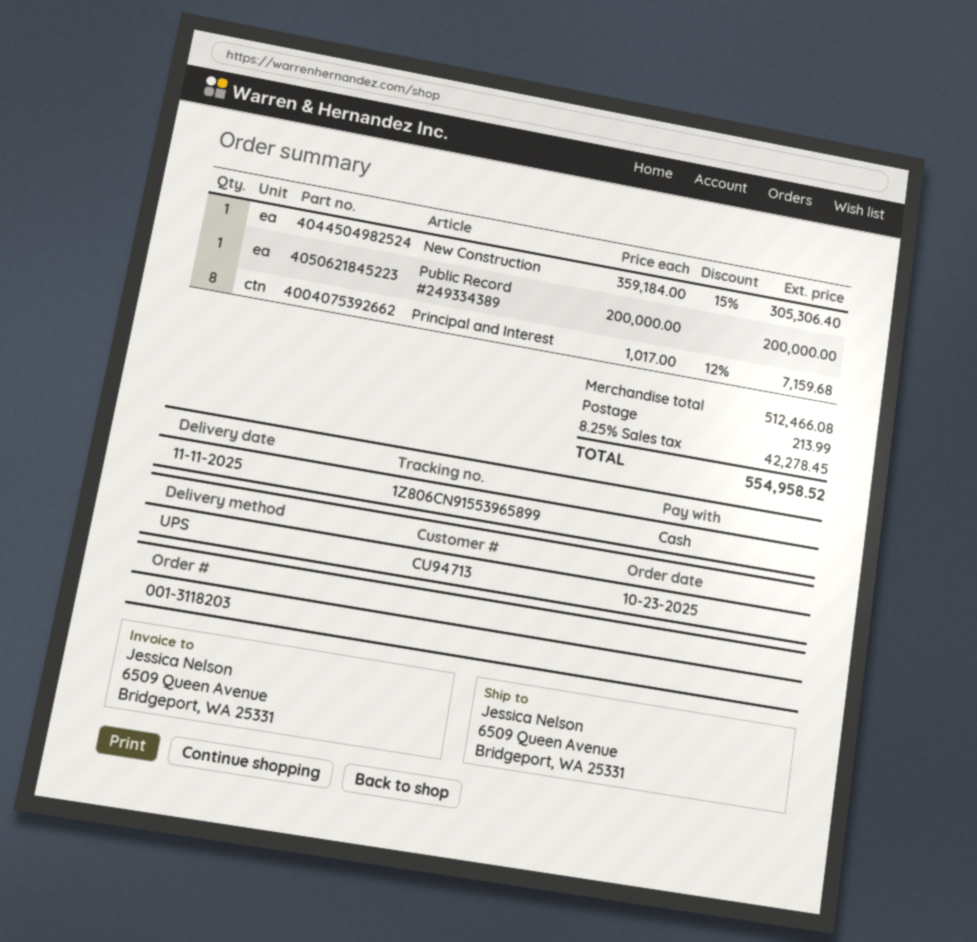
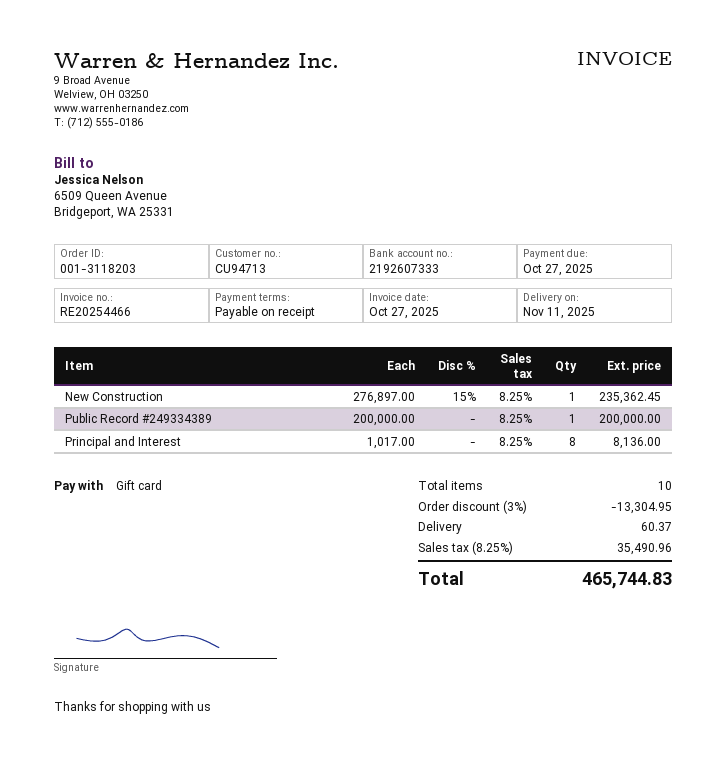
payment method: cash -> gift card
New Construction: 1 x 359184.00 - 15% = 305306.40 -> 1 x 276897.00 - 15% = 235362.45
Principal and Interest: 8 x 1017.00 - 12% = 7159.68 -> 8 x 1017.00 = 8136.00
discount: none -> 3% = 13304.95
shipping: 213.99 -> 60.37
tax: 8.25% = 42278.45 -> 8.25% = 35490.96
total: 554958.52 -> 465744.83

